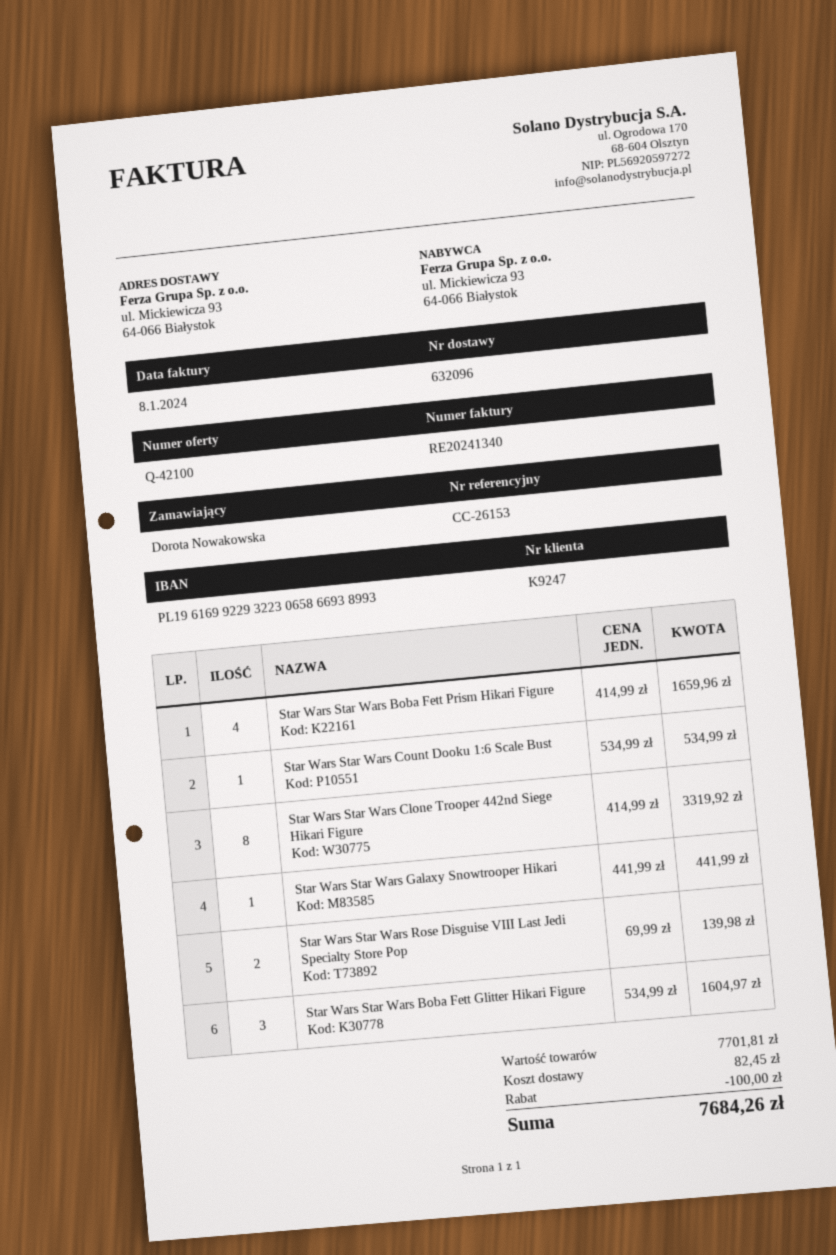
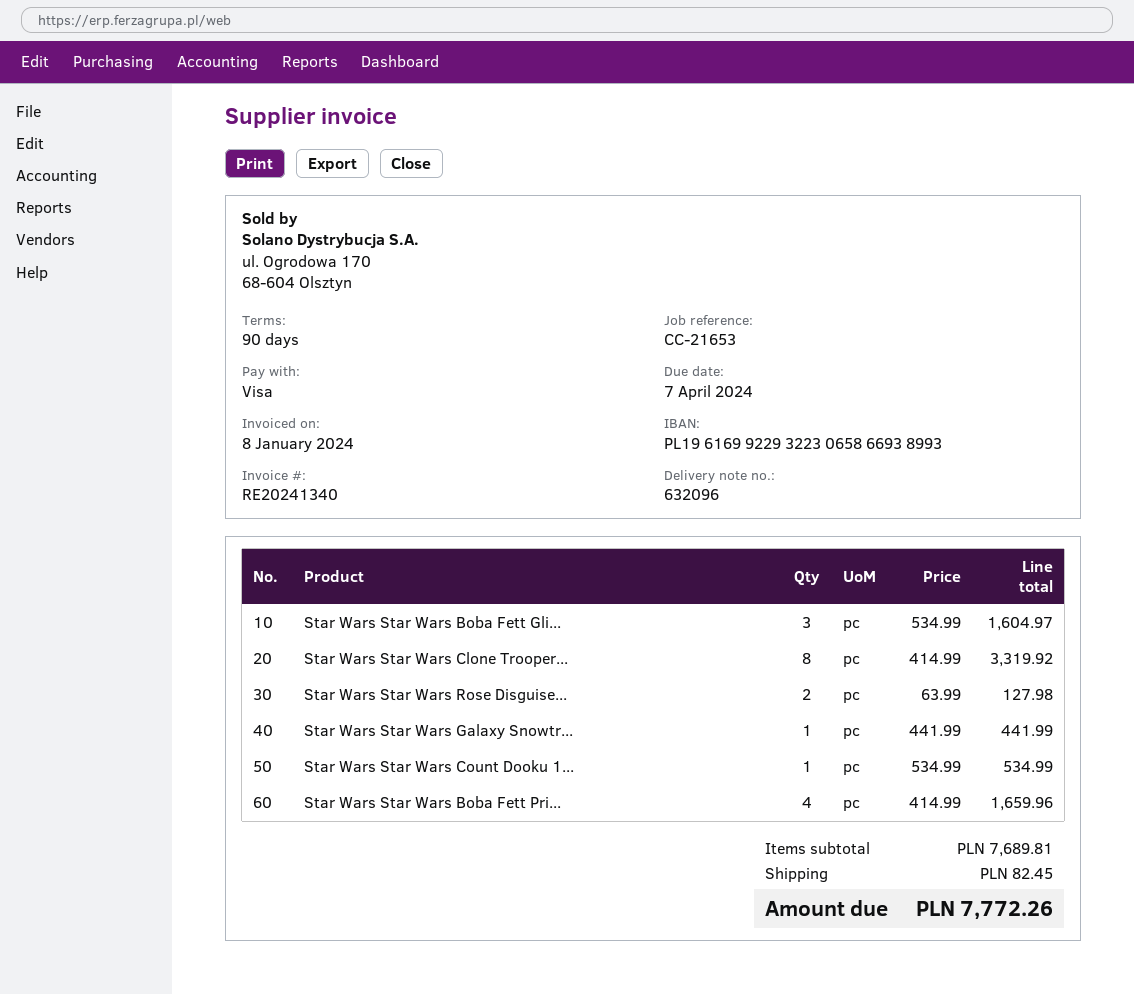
reference: CC-26153 -> CC-21653
Star Wars Star Wars Rose Disguise VIII Last Jedi Specialty Store Pop: 2 x 69.99 = 139.98 -> 2 x 63.99 = 127.98
subtotal: 7701.81 -> 7689.81
discount: 100.00 -> none
total: 7684.26 -> 7772.26

